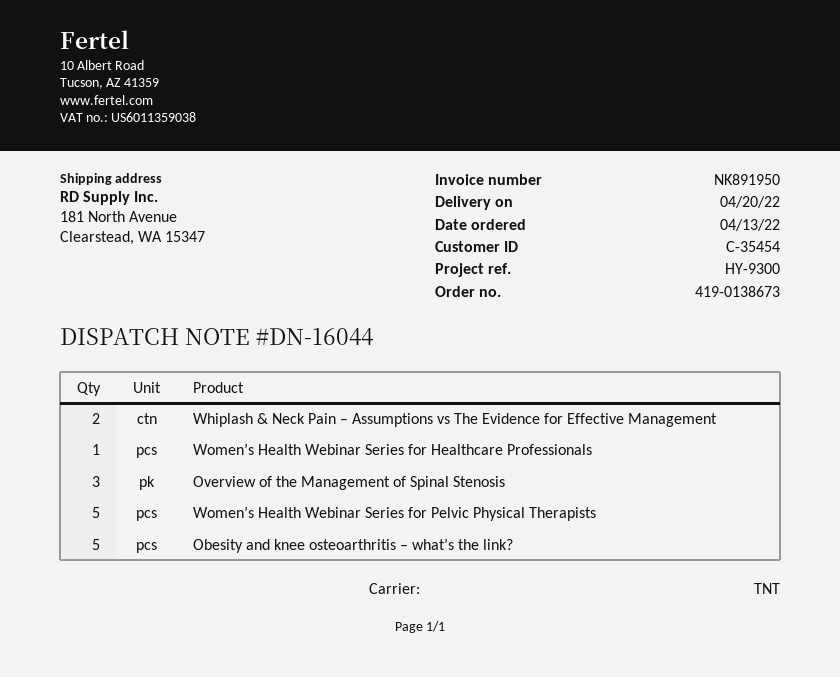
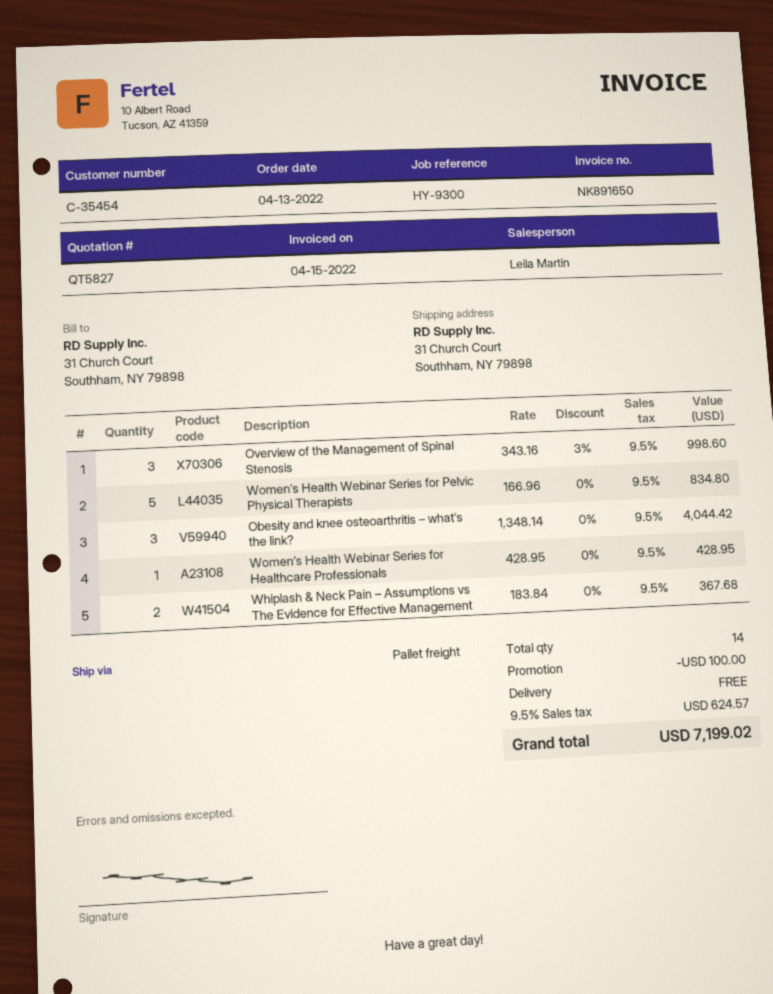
invoice number: NK891950 -> NK891650
shipping method: TNT -> pallet freight
ship to: 181 North Avenue, Clearstead, WA 15347 -> 31 Church Court, Southham, NY 79898
Obesity and knee osteoarthritis – what’s the link?: 5 -> 3

